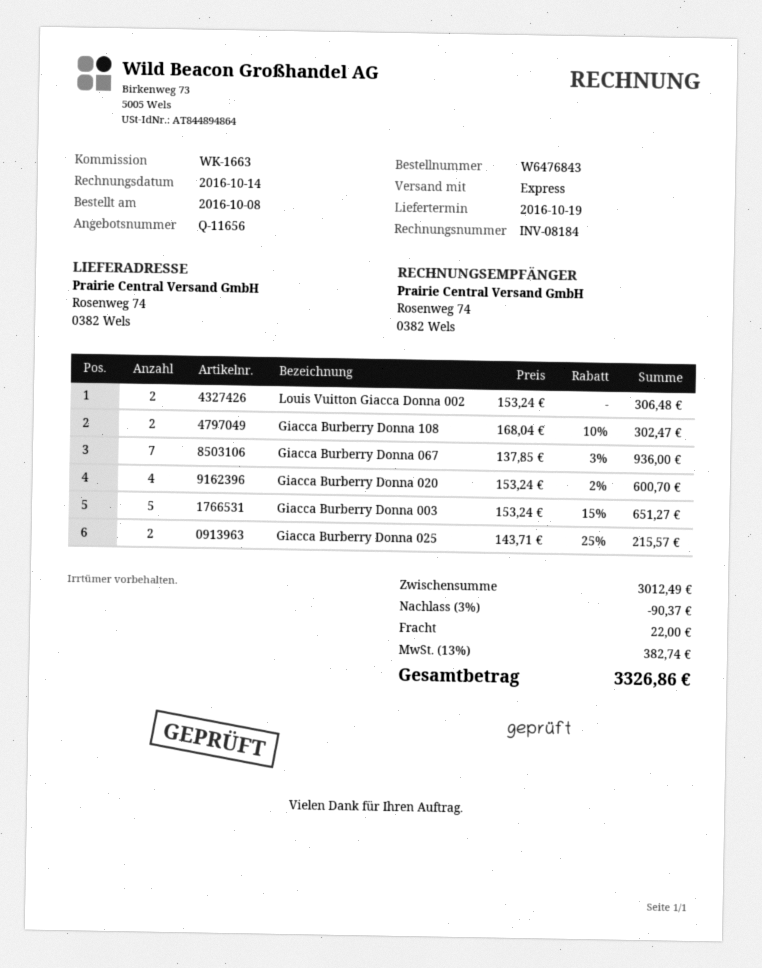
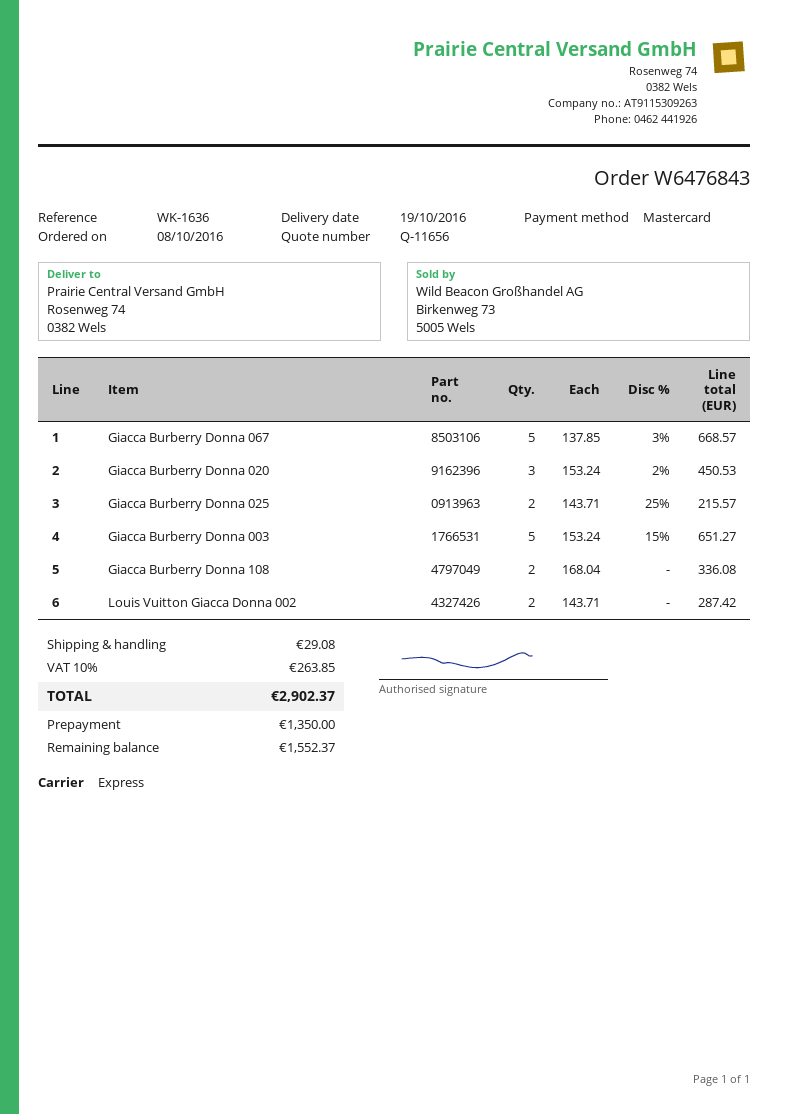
reference: WK-1663 -> WK-1636
Louis Vuitton Giacca Donna 002: 2 x 153.24 = 306.48 -> 2 x 143.71 = 287.42
Giacca Burberry Donna 108: 2 x 168.04 - 10% = 302.47 -> 2 x 168.04 = 336.08
Giacca Burberry Donna 067: 7 x 137.85 - 3% = 936.00 -> 5 x 137.85 - 3% = 668.57
Giacca Burberry Donna 020: 4 x 153.24 - 2% = 600.70 -> 3 x 153.24 - 2% = 450.53
discount: 3% = 90.37 -> none
shipping: 22.00 -> 29.08
tax: 13% = 382.74 -> 10% = 263.85
total: 3326.86 -> 2902.37

